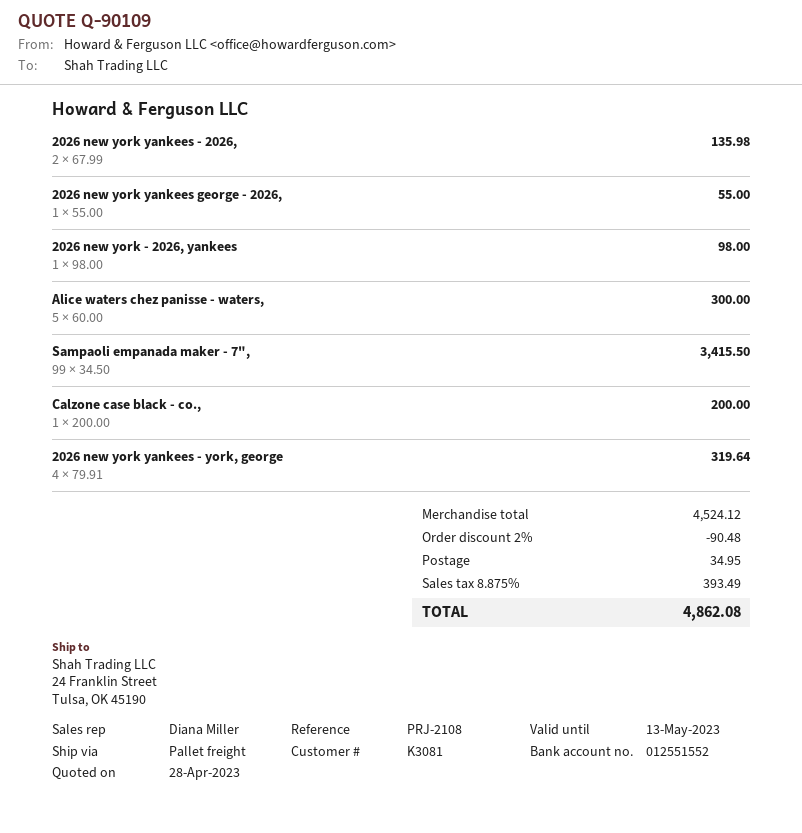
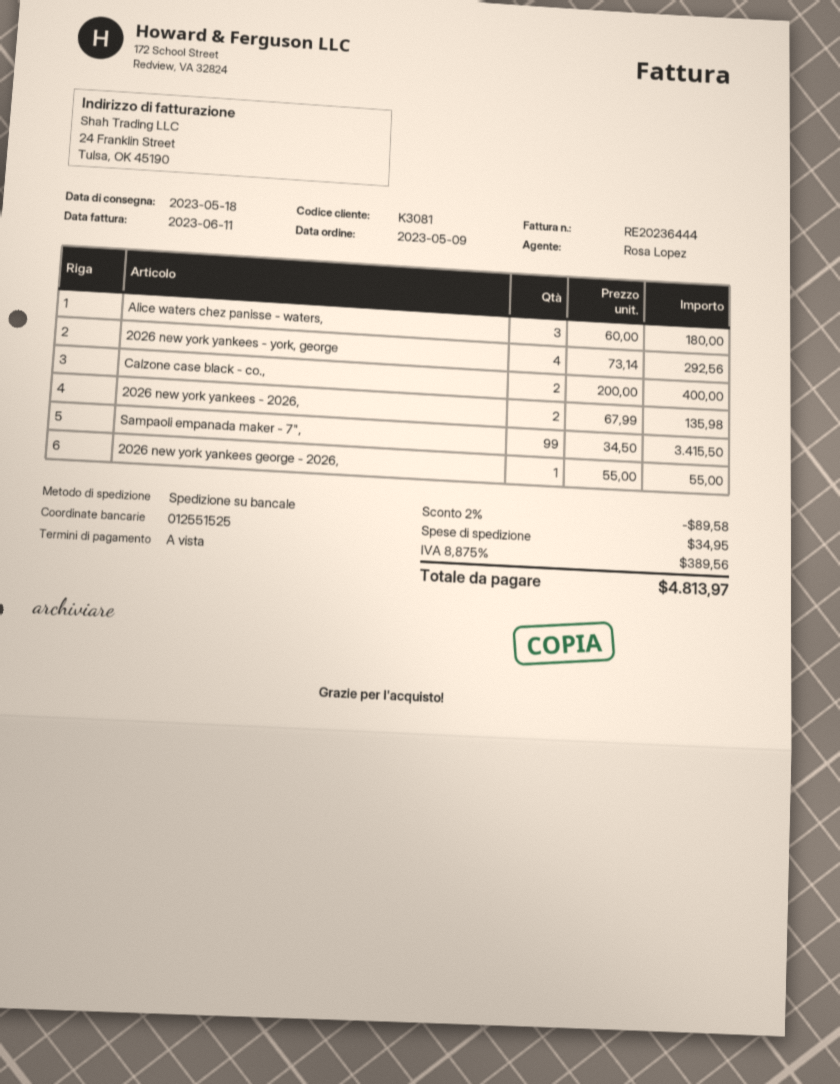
sales rep: Diana Miller -> Rosa Lopez
bank account: 012551552 -> 012551525
2026 new york - 2026, yankees: 1 x 98.00 = 98.00 -> none
Alice waters chez panisse - waters,: 5 x 60.00 = 300.00 -> 3 x 60.00 = 180.00
Calzone case black - co.,: 1 x 200.00 = 200.00 -> 2 x 200.00 = 400.00
2026 new york yankees - york, george: 4 x 79.91 = 319.64 -> 4 x 73.14 = 292.56
discount: 2% = 90.48 -> 2% = 89.58
tax: 8.875% = 393.49 -> 8.875% = 389.56
total: 4862.08 -> 4813.97

